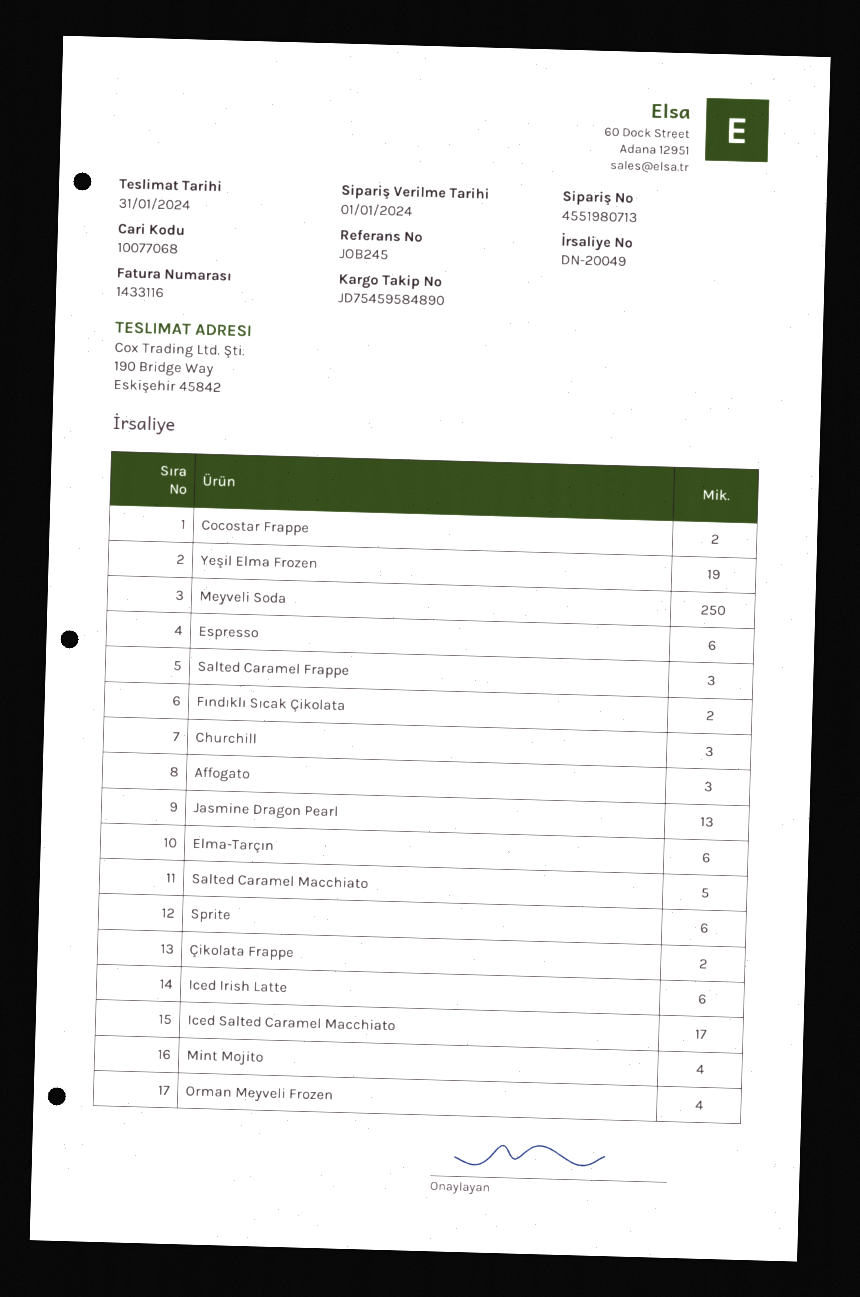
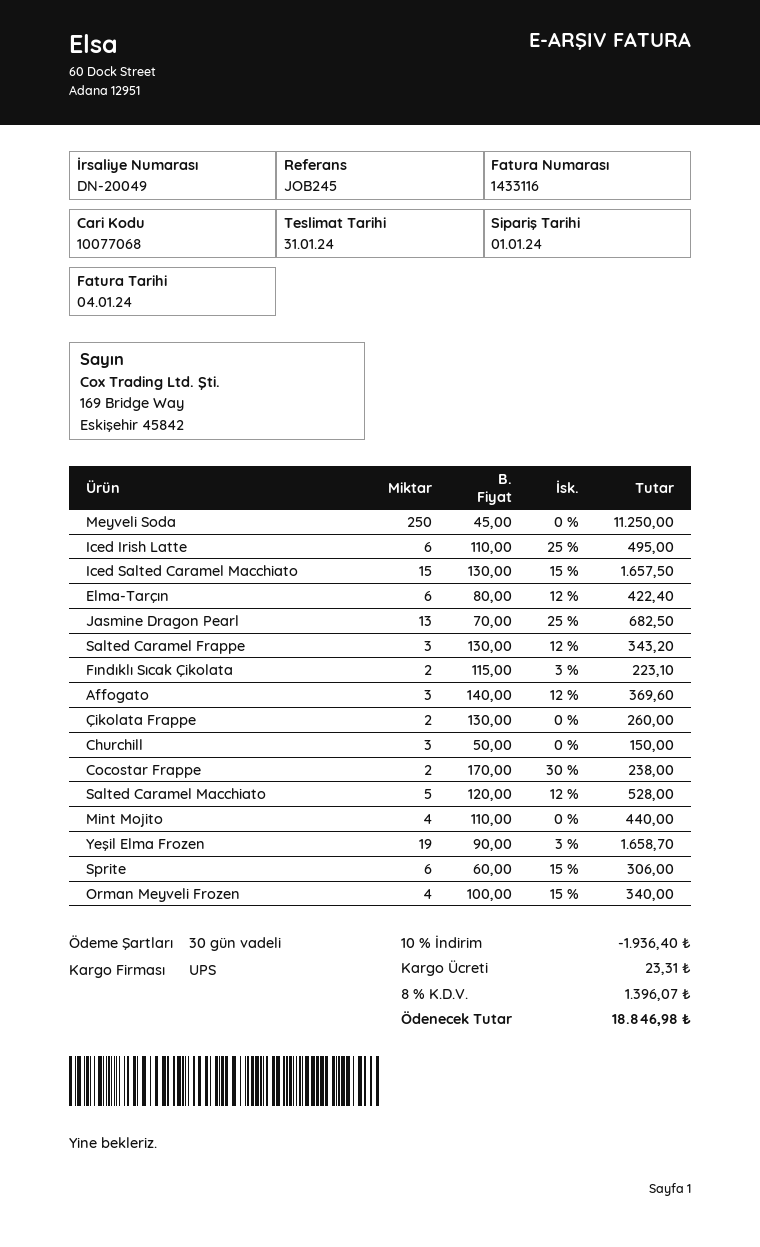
Espresso: 6 -> none
Iced Salted Caramel Macchiato: 17 -> 15

